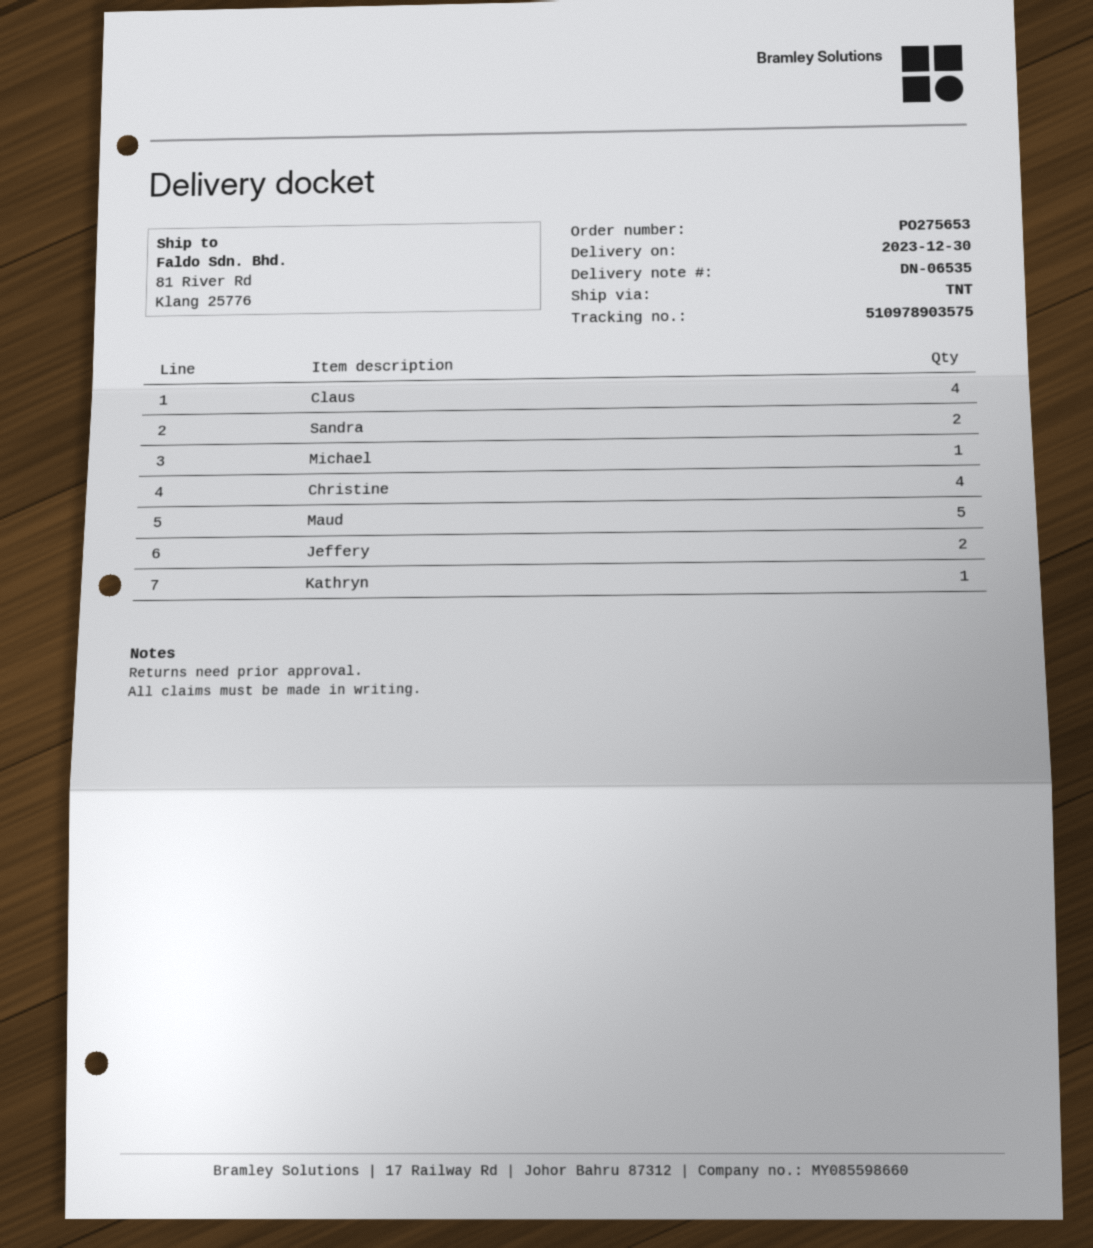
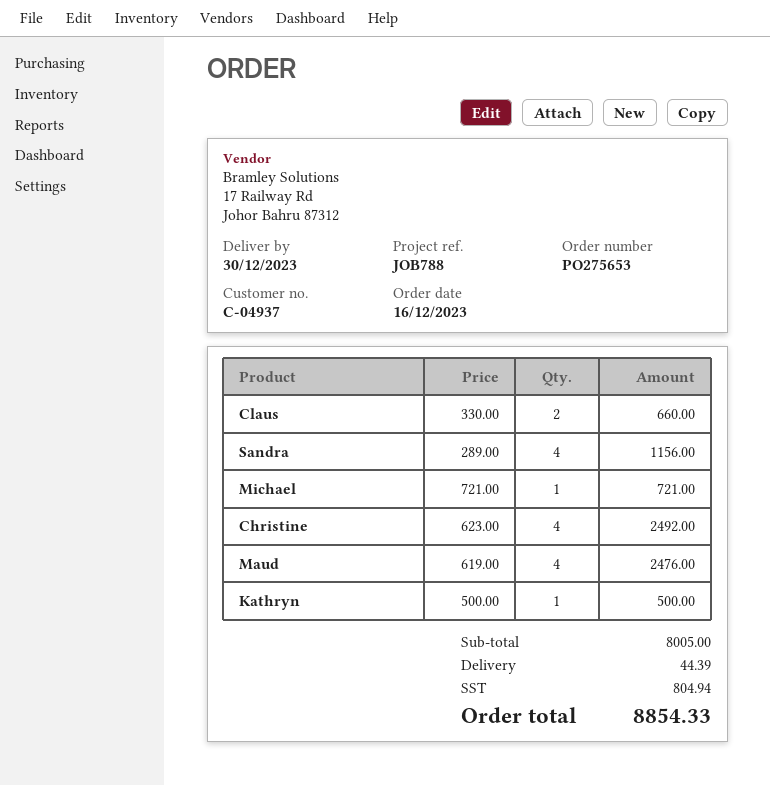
Claus: 4 -> 2
Sandra: 2 -> 4
Maud: 5 -> 4
Jeffery: 2 -> none

